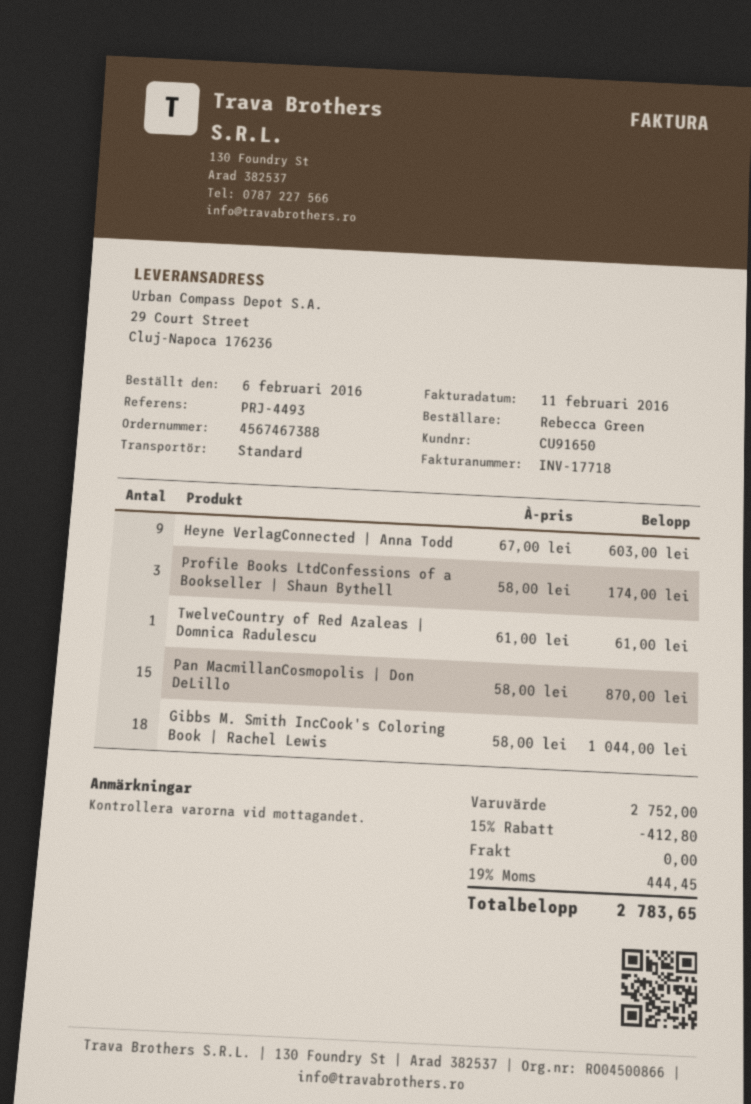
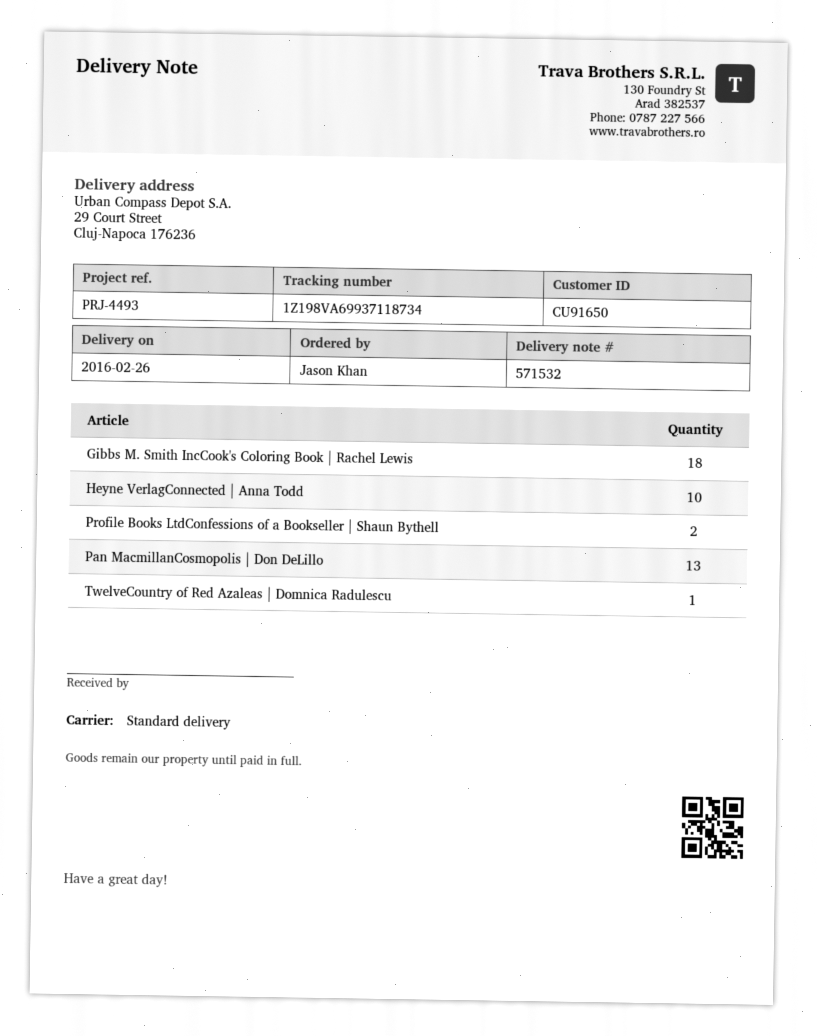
ordered by: Rebecca Green -> Jason Khan
Heyne VerlagConnected | Anna Todd: 9 -> 10
Profile Books LtdConfessions of a Bookseller | Shaun Bythell: 3 -> 2
Pan MacmillanCosmopolis | Don DeLillo: 15 -> 13

